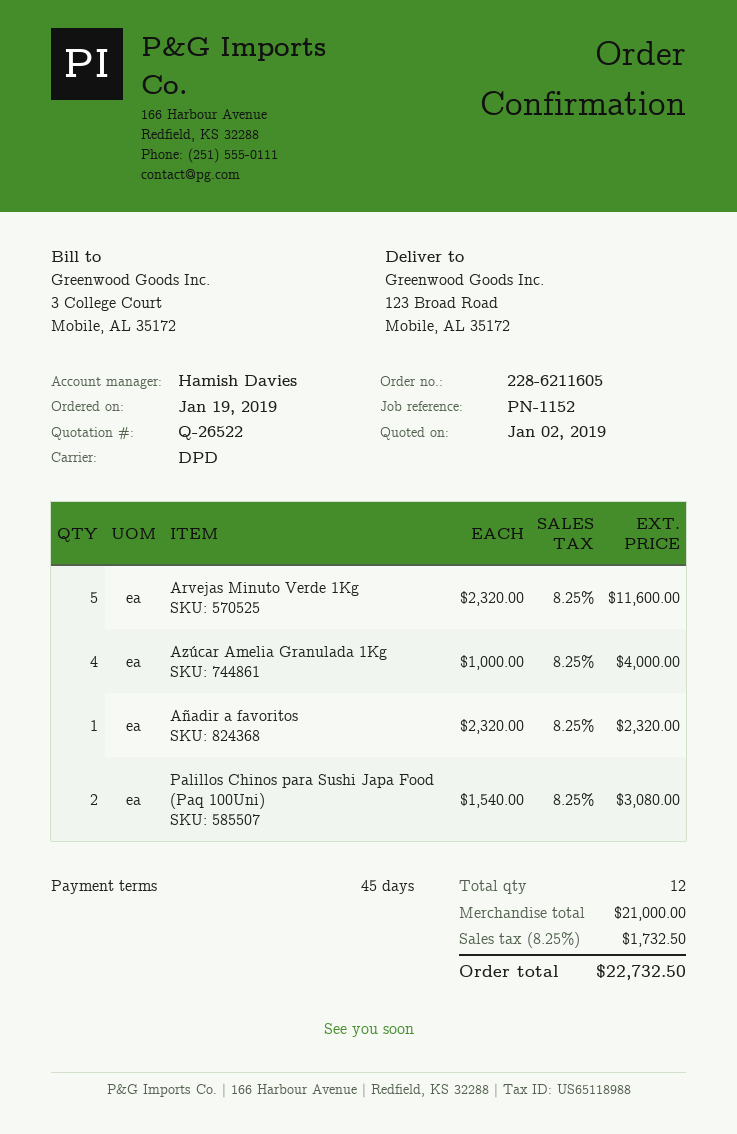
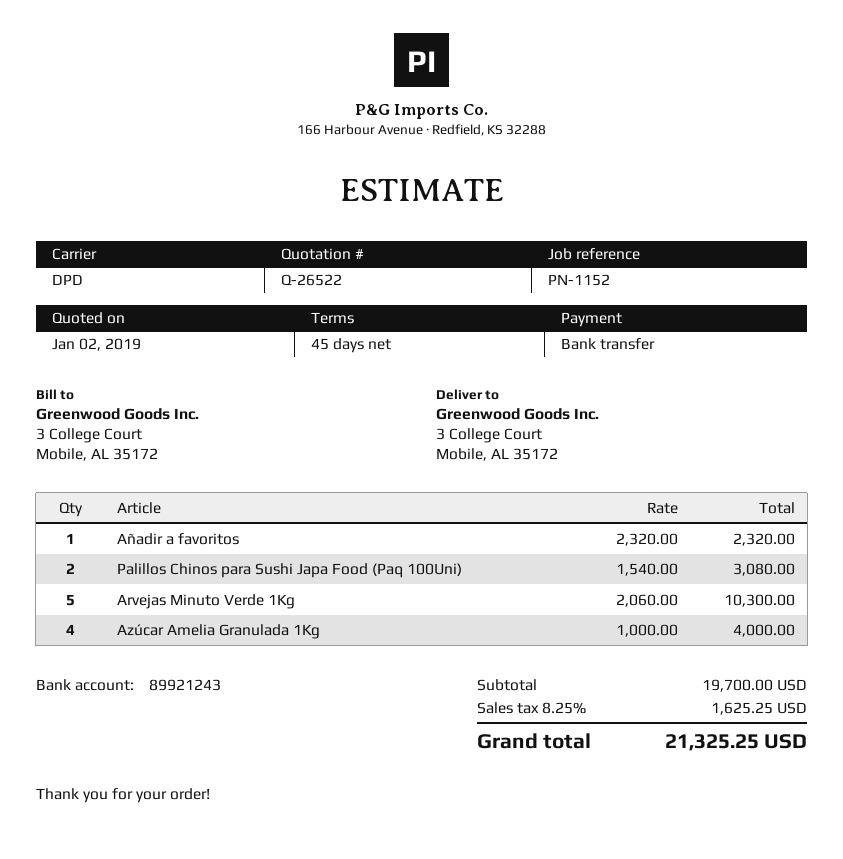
ship to: 123 Broad Road, Mobile, AL 35172 -> 3 College Court, Mobile, AL 35172
Arvejas Minuto Verde 1Kg: 5 x 2320.00 = 11600.00 -> 5 x 2060.00 = 10300.00
subtotal: 21000.00 -> 19700.00
tax: 8.25% = 1732.50 -> 8.25% = 1625.25
total: 22732.50 -> 21325.25

